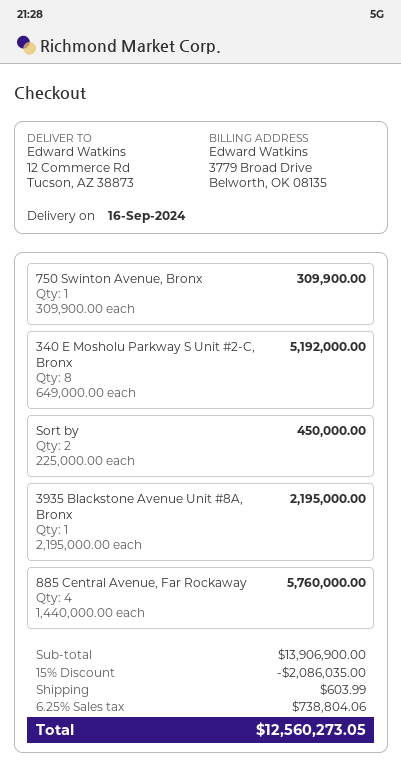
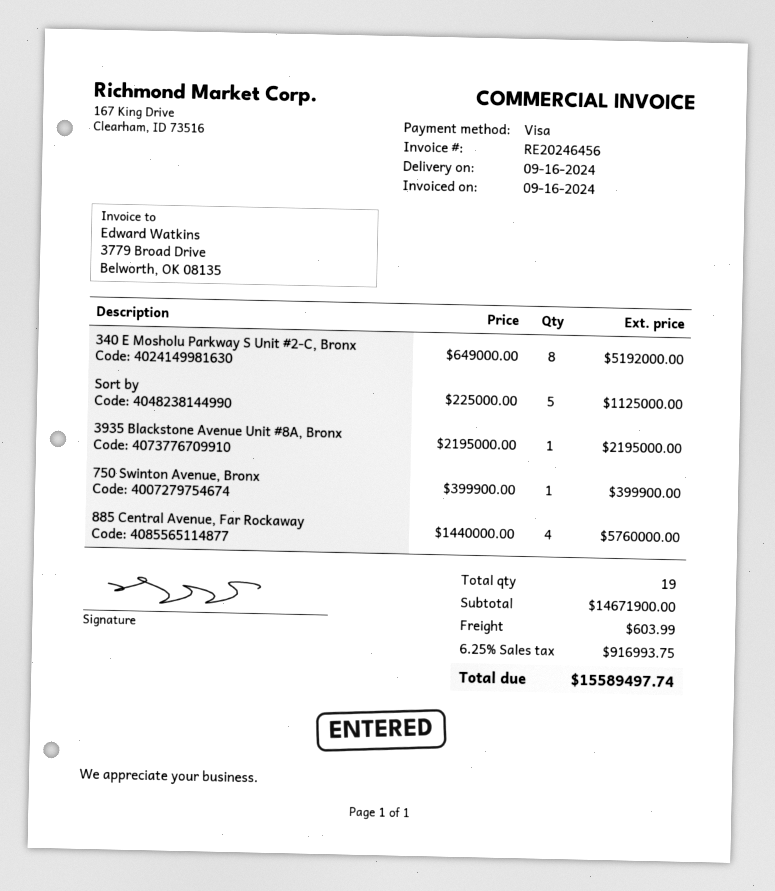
750 Swinton Avenue, Bronx: 1 x 309900.00 = 309900.00 -> 1 x 399900.00 = 399900.00
Sort by: 2 x 225000.00 = 450000.00 -> 5 x 225000.00 = 1125000.00
subtotal: 13906900.00 -> 14671900.00
discount: 15% = 2086035.00 -> none
tax: 6.25% = 738804.06 -> 6.25% = 916993.75
total: 12560273.05 -> 15589497.74

